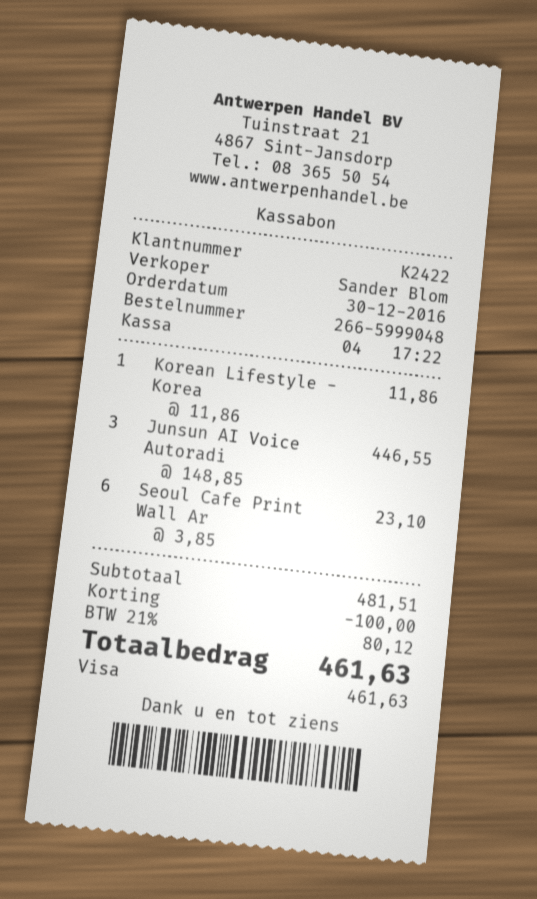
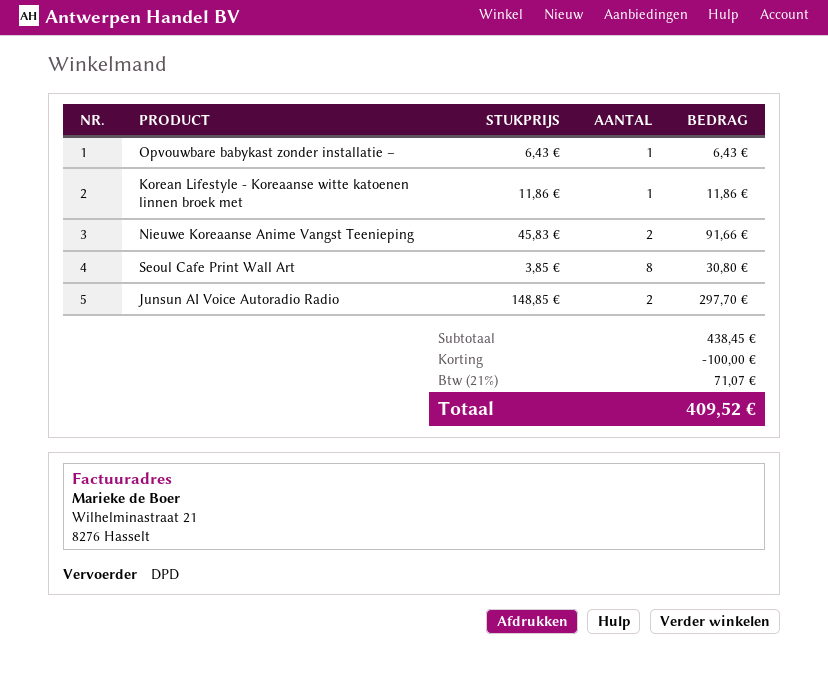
Junsun AI Voice Autoradi: 3 x 148.85 = 446.55 -> 2 x 148.85 = 297.70
Seoul Cafe Print Wall Ar: 6 x 3.85 = 23.10 -> 8 x 3.85 = 30.80
Opvouwbare babykast zonder installatie –: none -> 1 x 6.43 = 6.43
Nieuwe Koreaanse Anime Vangst Teenieping: none -> 2 x 45.83 = 91.66
subtotal: 481.51 -> 438.45
tax: 21% = 80.12 -> 21% = 71.07
total: 461.63 -> 409.52

